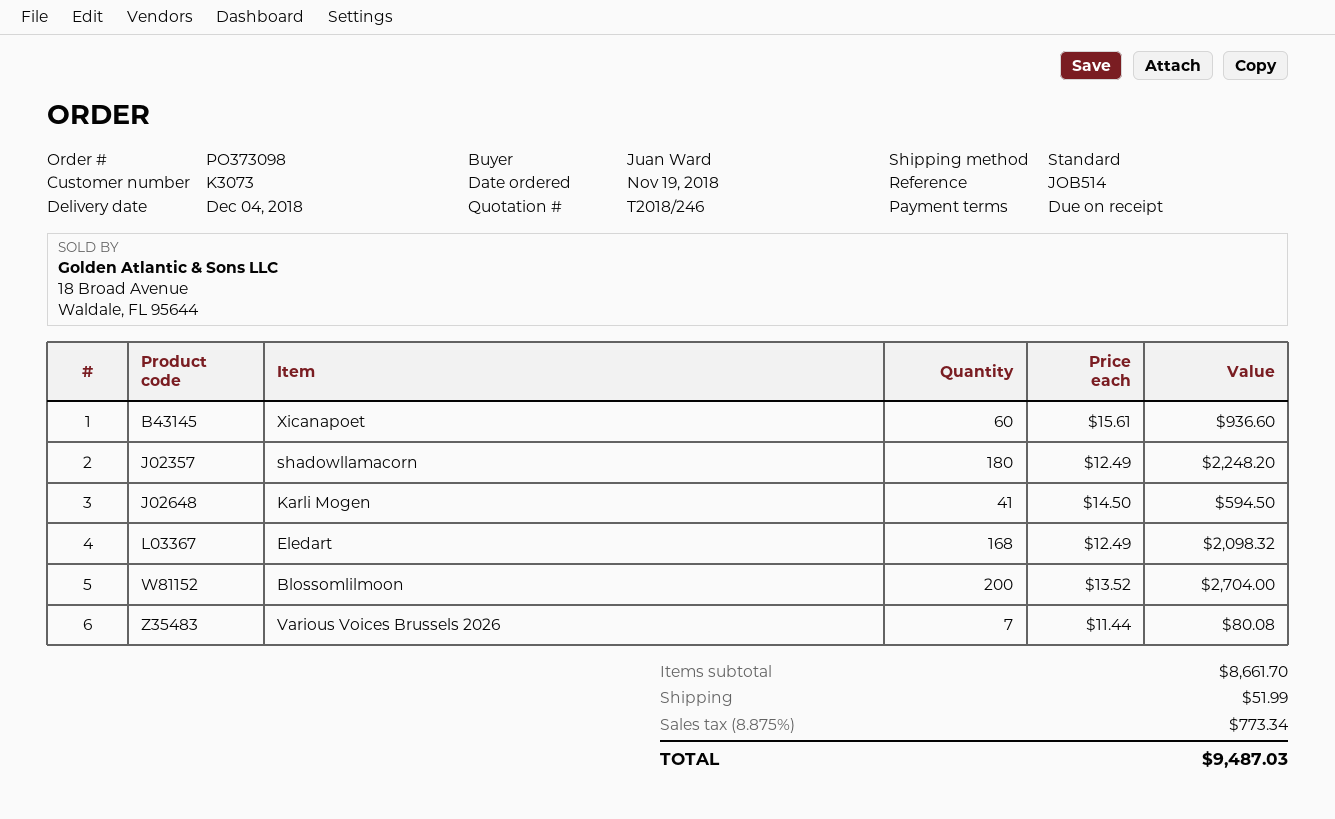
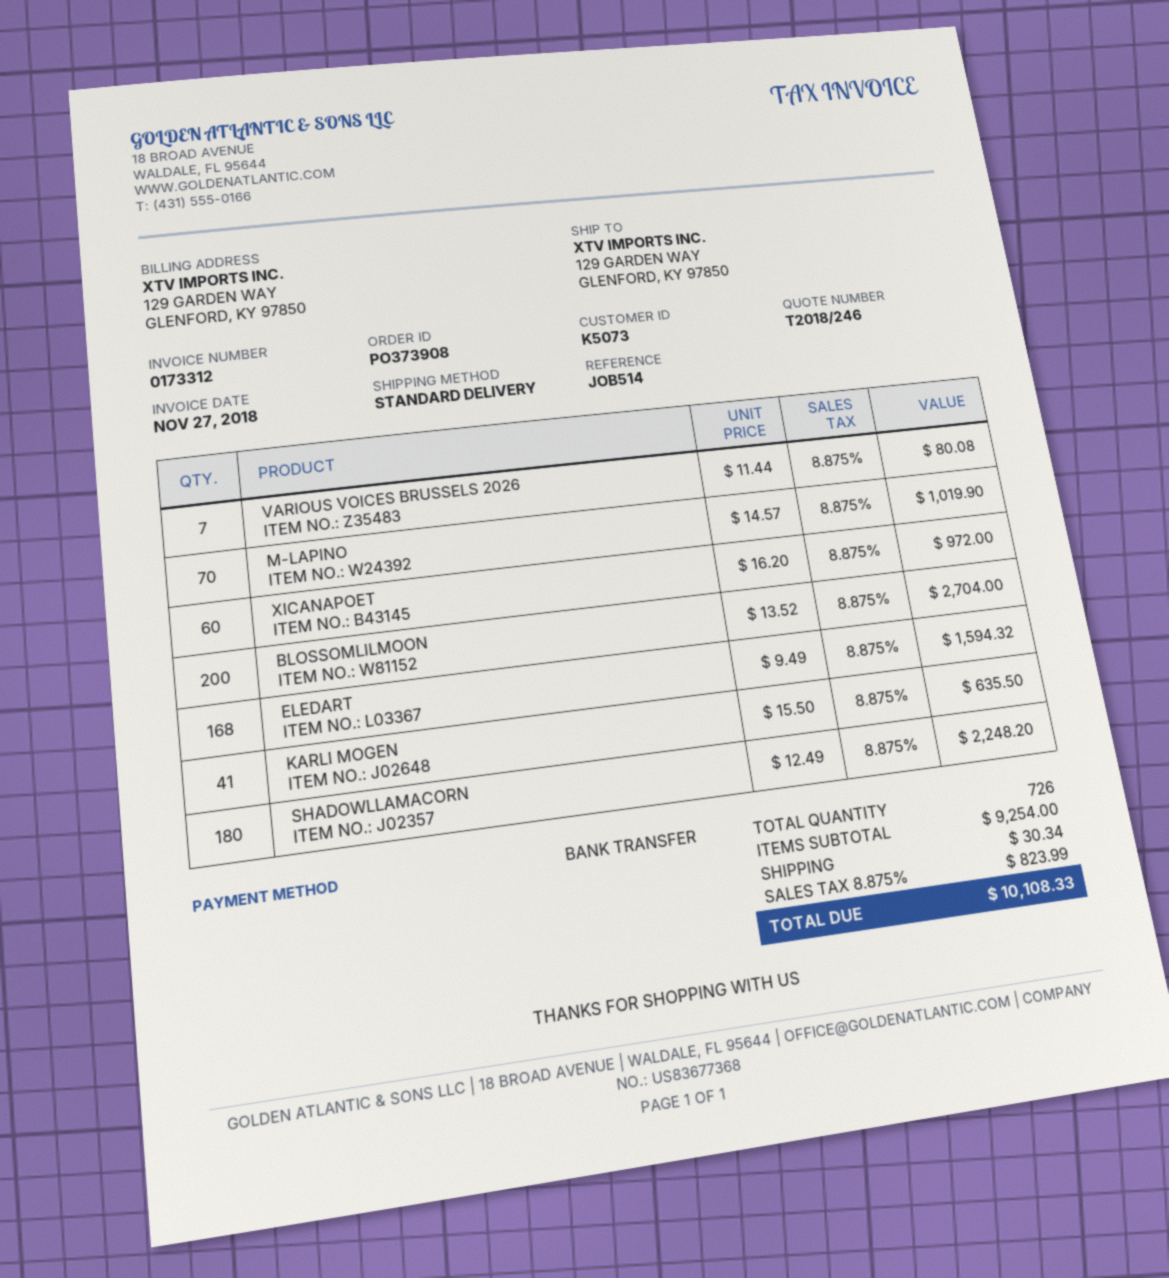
order number: PO373098 -> PO373908
customer number: K3073 -> K5073
Xicanapoet: 60 x 15.61 = 936.60 -> 60 x 16.20 = 972.00
Karli Mogen: 41 x 14.50 = 594.50 -> 41 x 15.50 = 635.50
Eledart: 168 x 12.49 = 2098.32 -> 168 x 9.49 = 1594.32
M-LAPINO: none -> 70 x 14.57 = 1019.90
subtotal: 8661.70 -> 9254.00
shipping: 51.99 -> 30.34
tax: 8.875% = 773.34 -> 8.875% = 823.99
total: 9487.03 -> 10108.33

